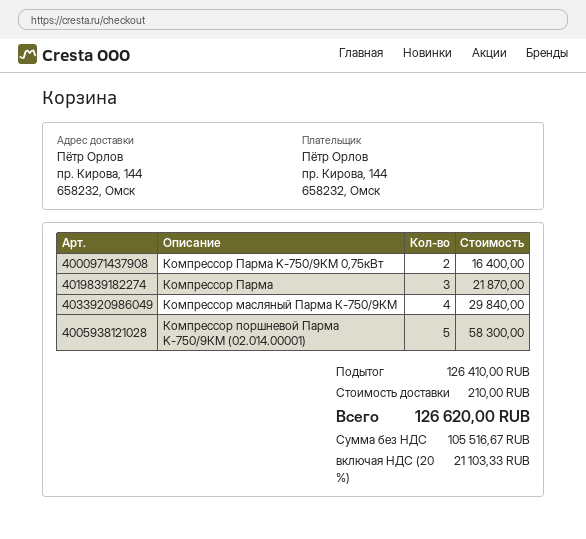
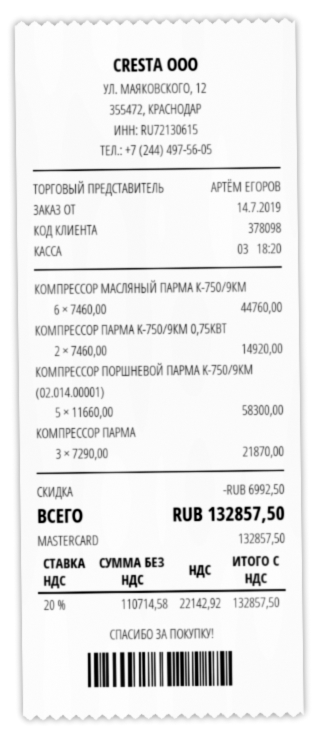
Компрессор Парма K-750/9КМ 0,75кВт: 2 for 16400.00 -> 2 for 14920.00
Компрессор масляный Парма К-750/9КМ: 4 for 29840.00 -> 6 for 44760.00
discount: none -> 6992.50
shipping: 210.00 -> none
net: 105516.67 -> 110714.58
tax: 20% = 21103.33 -> 20% = 22142.92
total: 126620.00 -> 132857.50

